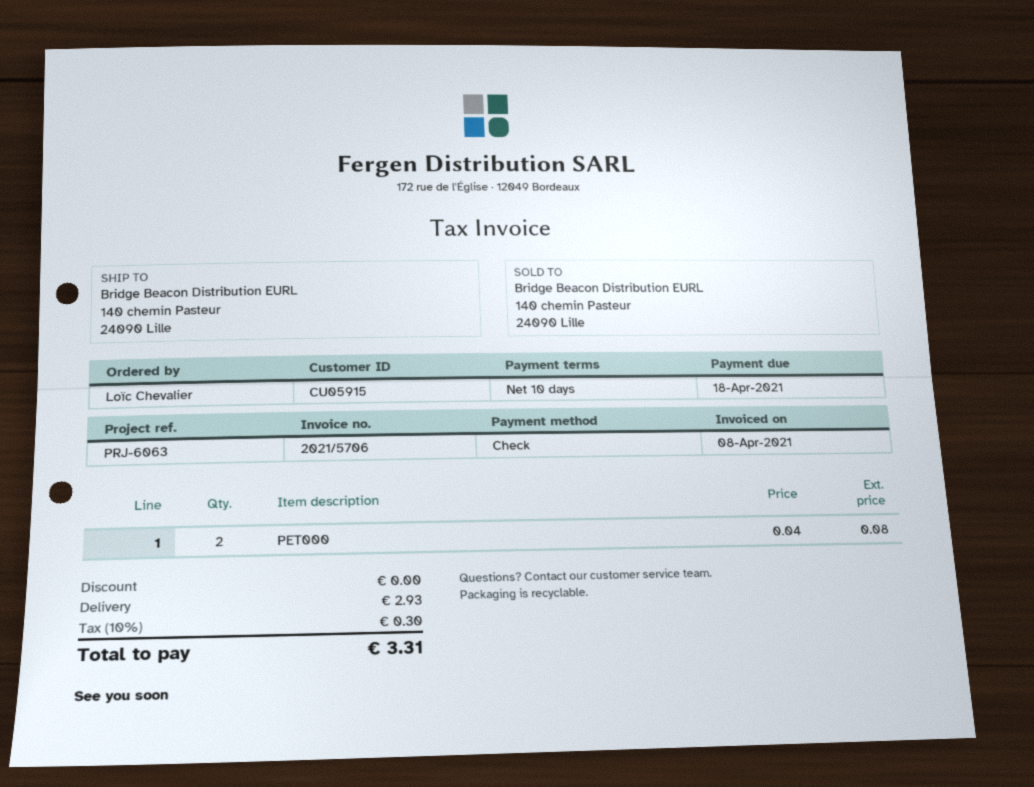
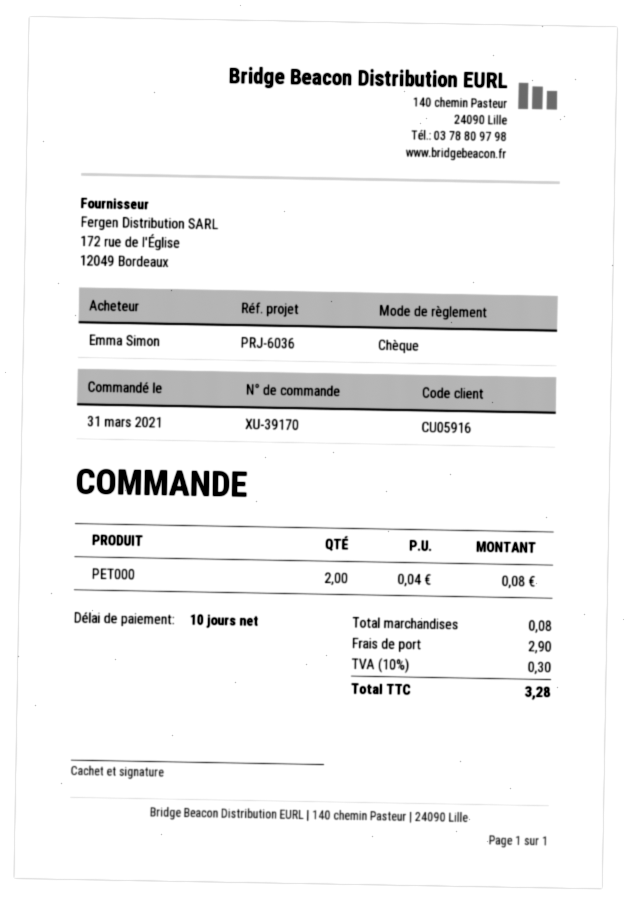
customer number: CU05915 -> CU05916
reference: PRJ-6063 -> PRJ-6036
ordered by: Loïc Chevalier -> Emma Simon
discount: 0.00 -> none
shipping: 2.93 -> 2.90
total: 3.31 -> 3.28

